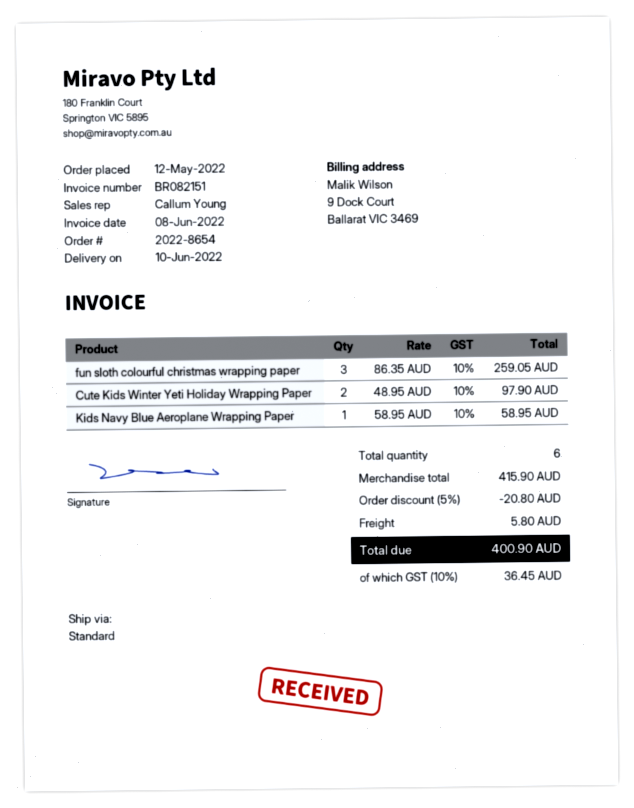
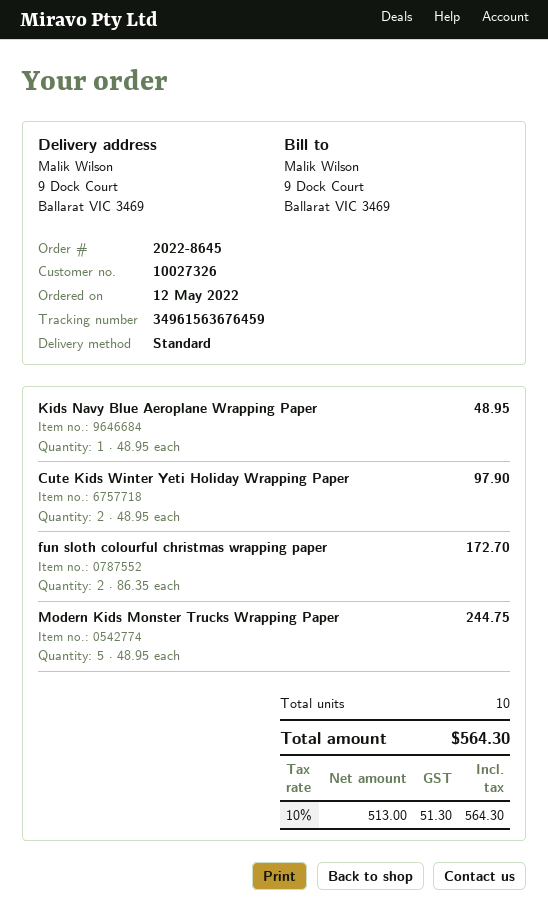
order number: 2022-8654 -> 2022-8645
fun sloth colourful christmas wrapping paper: 3 x 86.35 = 259.05 -> 2 x 86.35 = 172.70
Kids Navy Blue Aeroplane Wrapping Paper: 1 x 58.95 = 58.95 -> 1 x 48.95 = 48.95
Modern Kids Monster Trucks Wrapping Paper: none -> 5 x 48.95 = 244.75
total quantity: 6 -> 10
discount: 5% = 20.80 -> none
shipping: 5.80 -> none
tax: 10% = 36.45 -> 10% = 51.30
total: 400.90 -> 564.30

